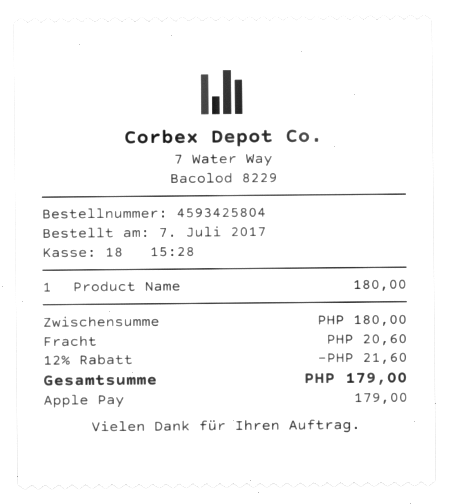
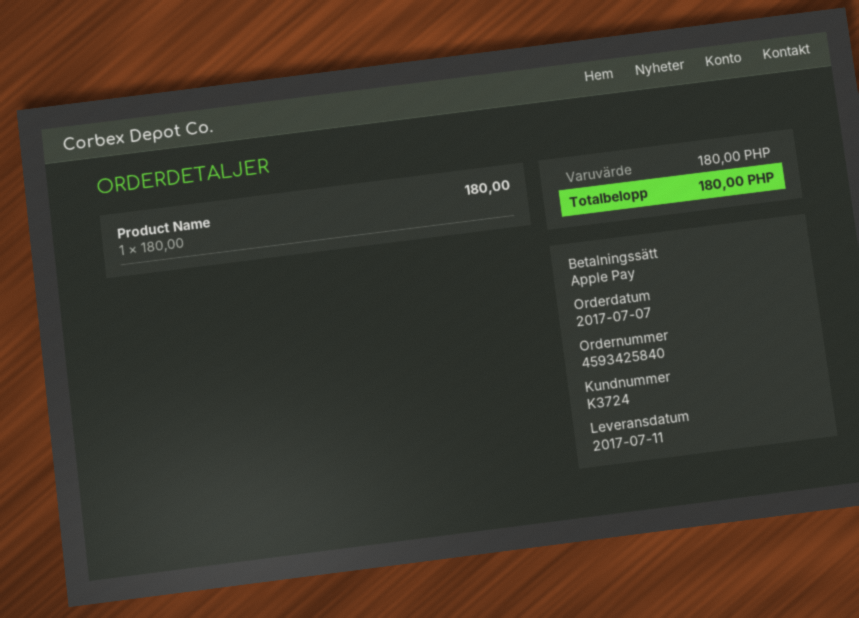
order number: 4593425804 -> 4593425840
discount: 12% = 21.60 -> none
shipping: 20.60 -> none
total: 179.00 -> 180.00

